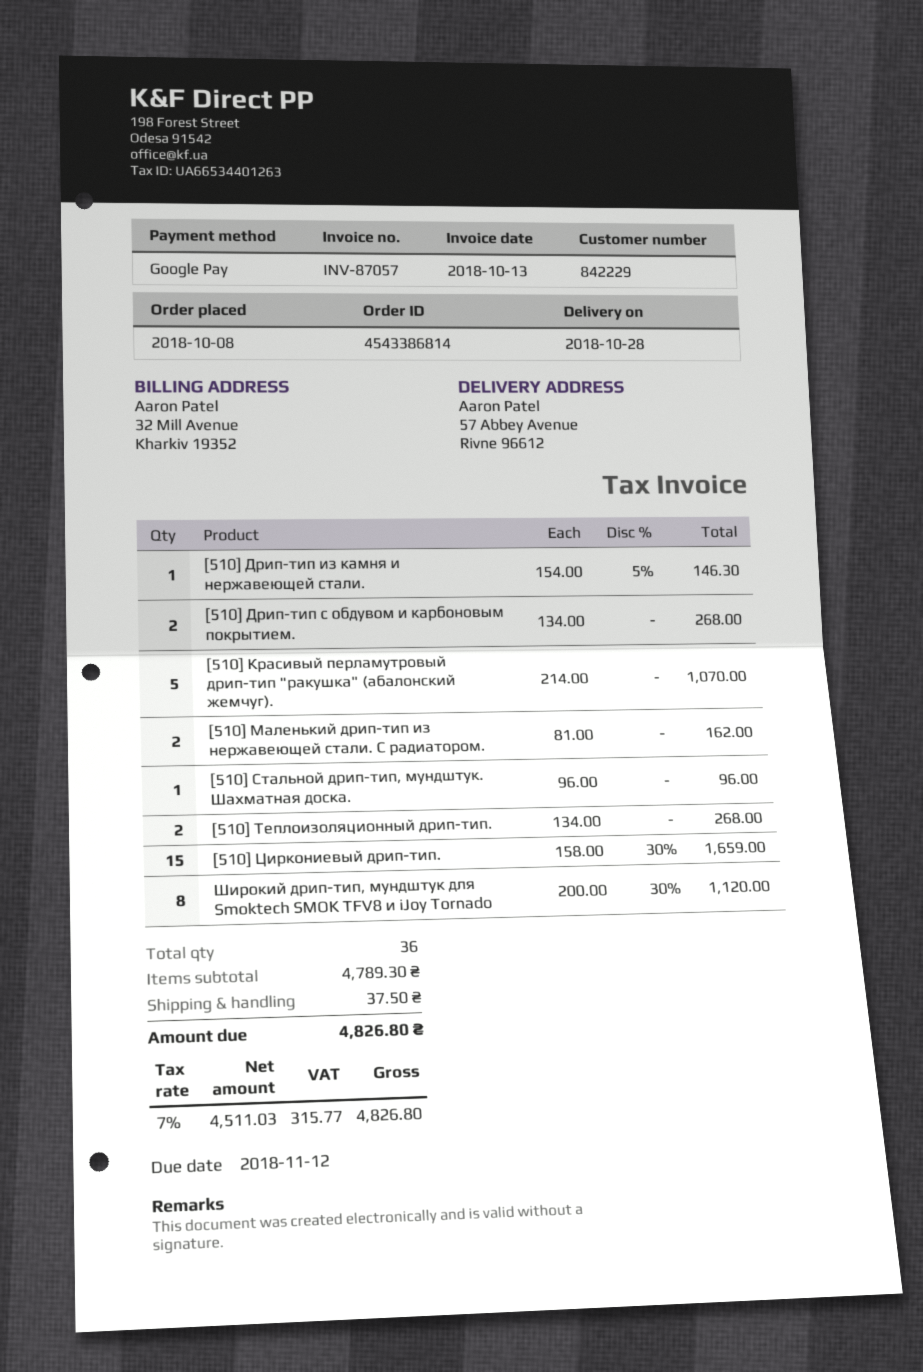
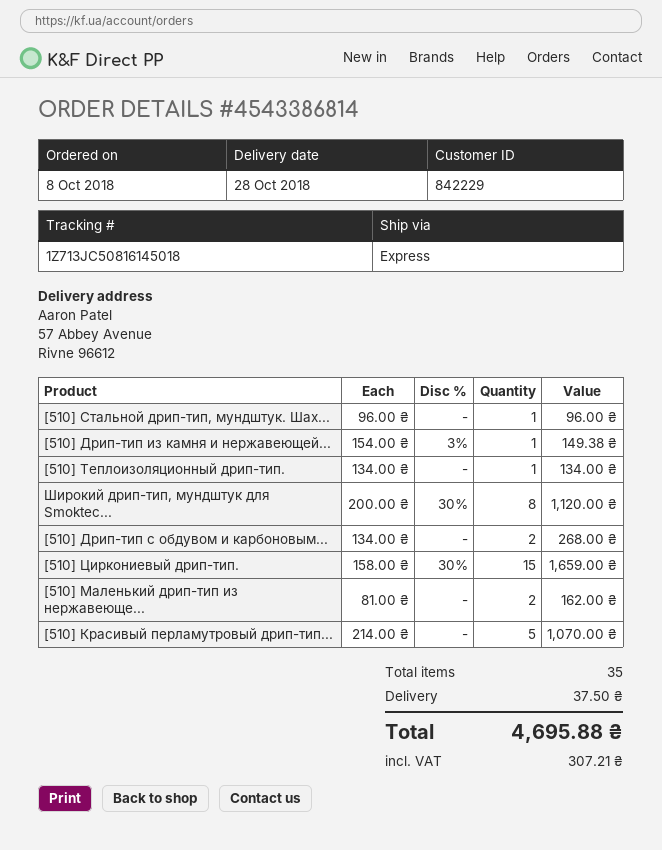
[510] Дрип-тип из камня и нержавеющей стали.: 1 x 154.00 - 5% = 146.30 -> 1 x 154.00 - 3% = 149.38
[510] Теплоизоляционный дрип-тип.: 2 x 134.00 = 268.00 -> 1 x 134.00 = 134.00
total quantity: 36 -> 35
tax: 315.77 -> 307.21
total: 4826.80 -> 4695.88

